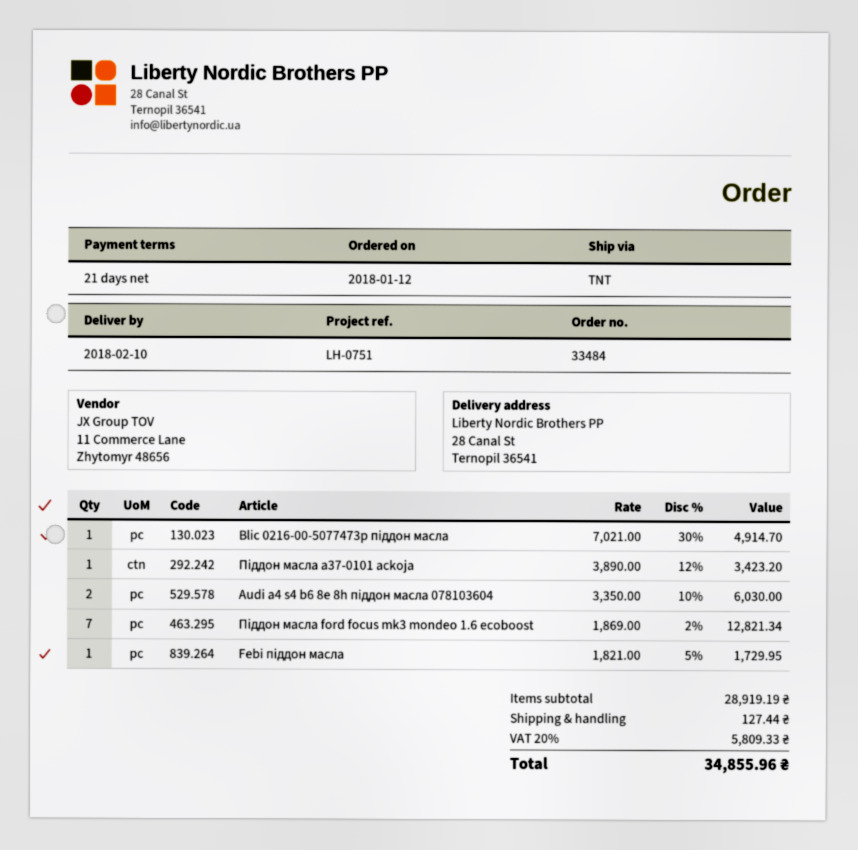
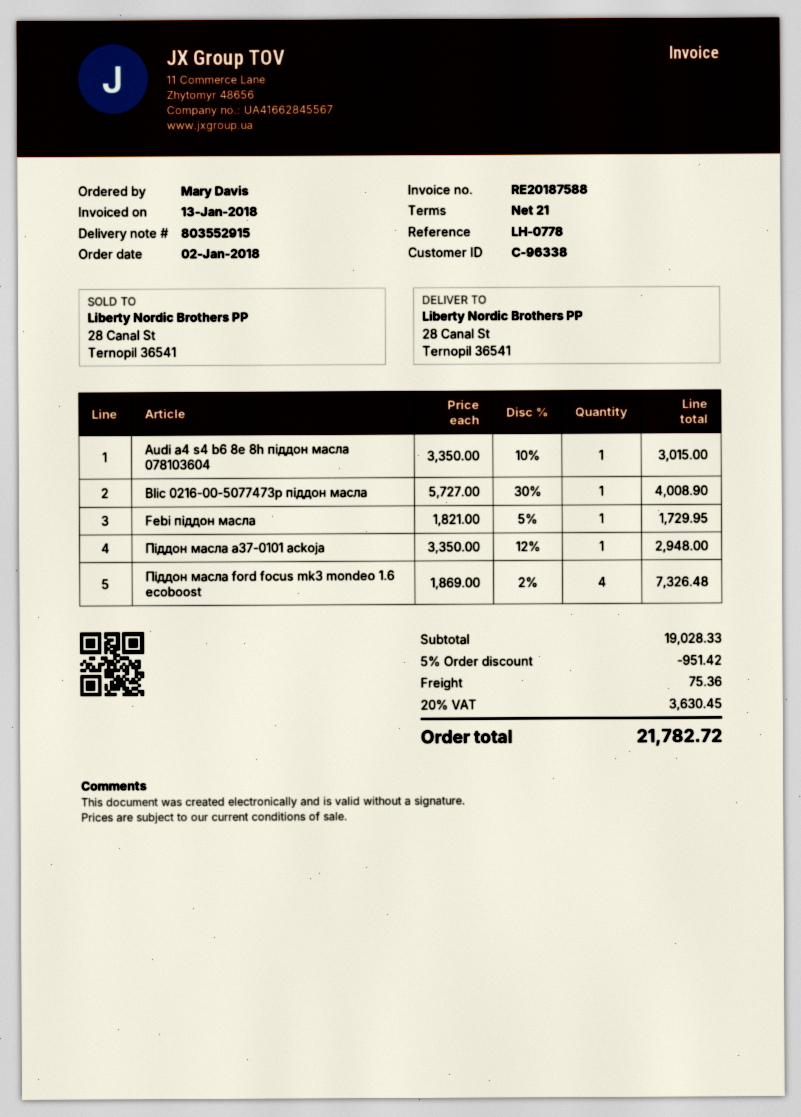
order date: 2018-01-12 -> 2018-01-02
reference: LH-0751 -> LH-0778
Blic 0216-00-5077473p піддон масла: 1 x 7021.00 - 30% = 4914.70 -> 1 x 5727.00 - 30% = 4008.90
Піддон масла a37-0101 ackoja: 1 x 3890.00 - 12% = 3423.20 -> 1 x 3350.00 - 12% = 2948.00
Audi a4 s4 b6 8e 8h піддон масла 078103604: 2 x 3350.00 - 10% = 6030.00 -> 1 x 3350.00 - 10% = 3015.00
Піддон масла ford focus mk3 mondeo 1.6 ecoboost: 7 x 1869.00 - 2% = 12821.34 -> 4 x 1869.00 - 2% = 7326.48
subtotal: 28919.19 -> 19028.33
discount: none -> 5% = 951.42
shipping: 127.44 -> 75.36
tax: 20% = 5809.33 -> 20% = 3630.45
total: 34855.96 -> 21782.72

